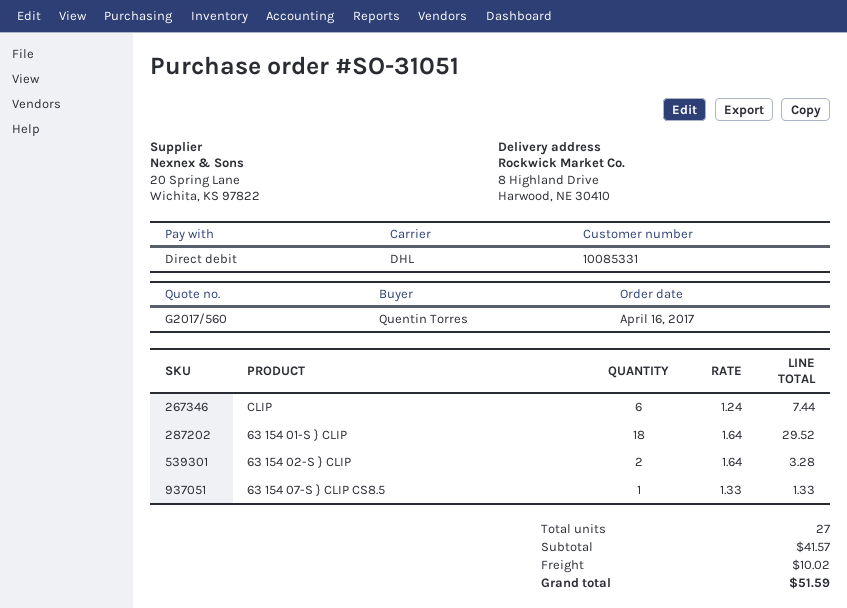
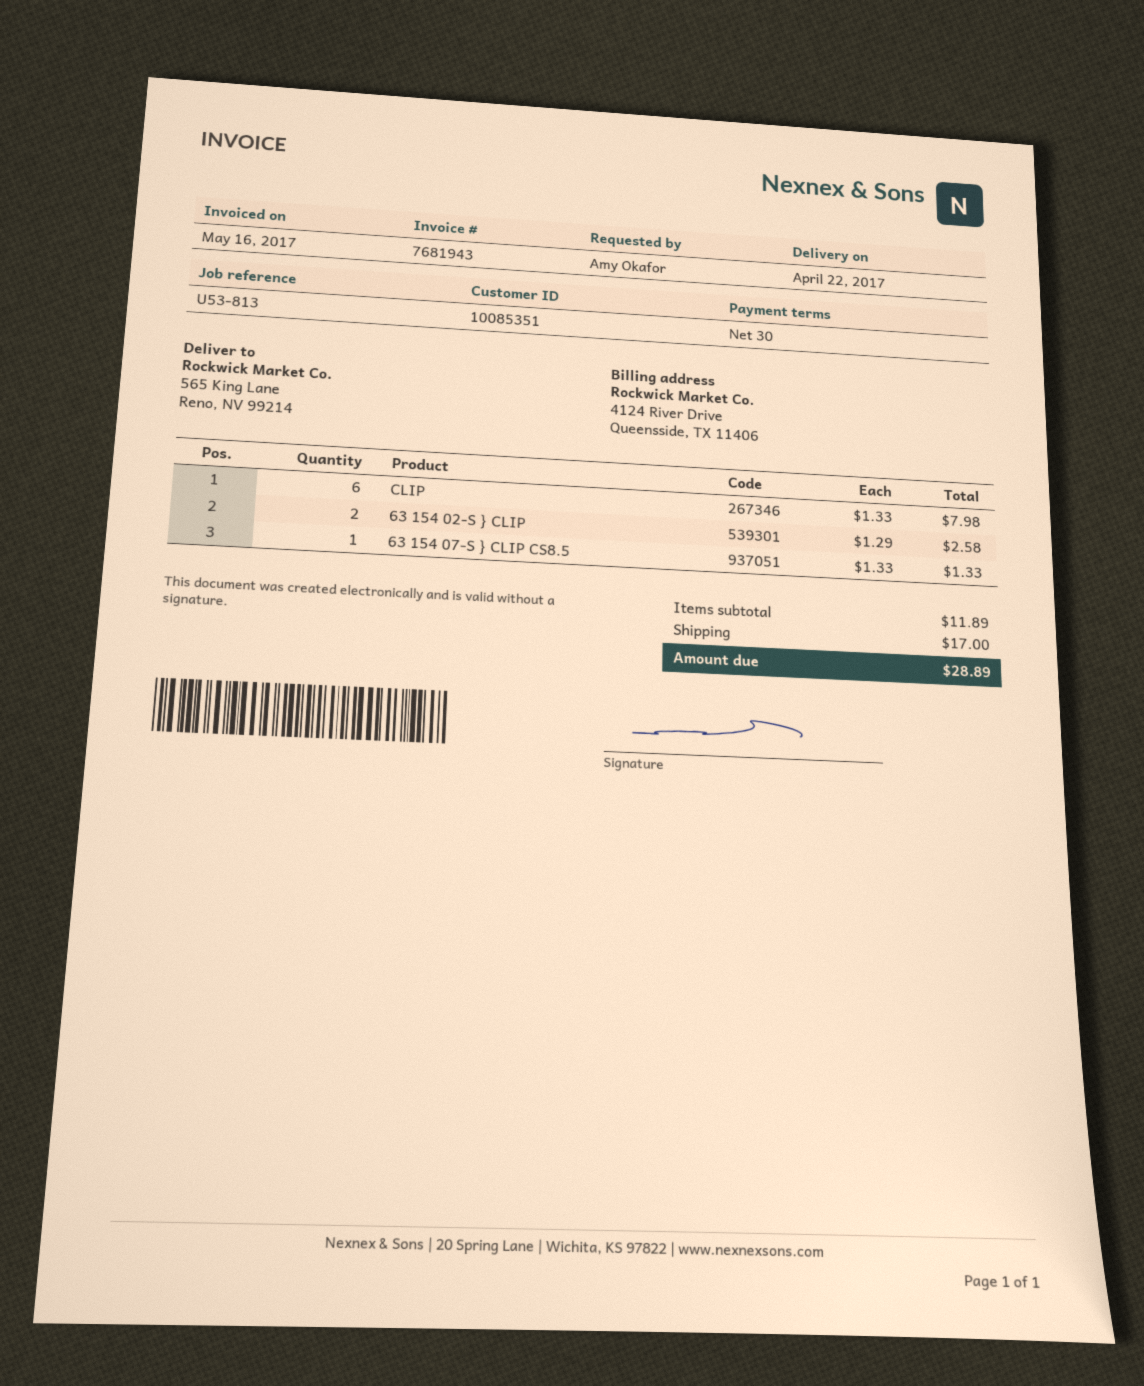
customer number: 10085331 -> 10085351
ordered by: Quentin Torres -> Amy Okafor
ship to: 8 Highland Drive, Harwood, NE 30410 -> 565 King Lane, Reno, NV 99214
CLIP: 6 x 1.24 = 7.44 -> 6 x 1.33 = 7.98
63 154 01-S } CLIP: 18 x 1.64 = 29.52 -> none
63 154 02-S } CLIP: 2 x 1.64 = 3.28 -> 2 x 1.29 = 2.58
subtotal: 41.57 -> 11.89
shipping: 10.02 -> 17.00
total: 51.59 -> 28.89

